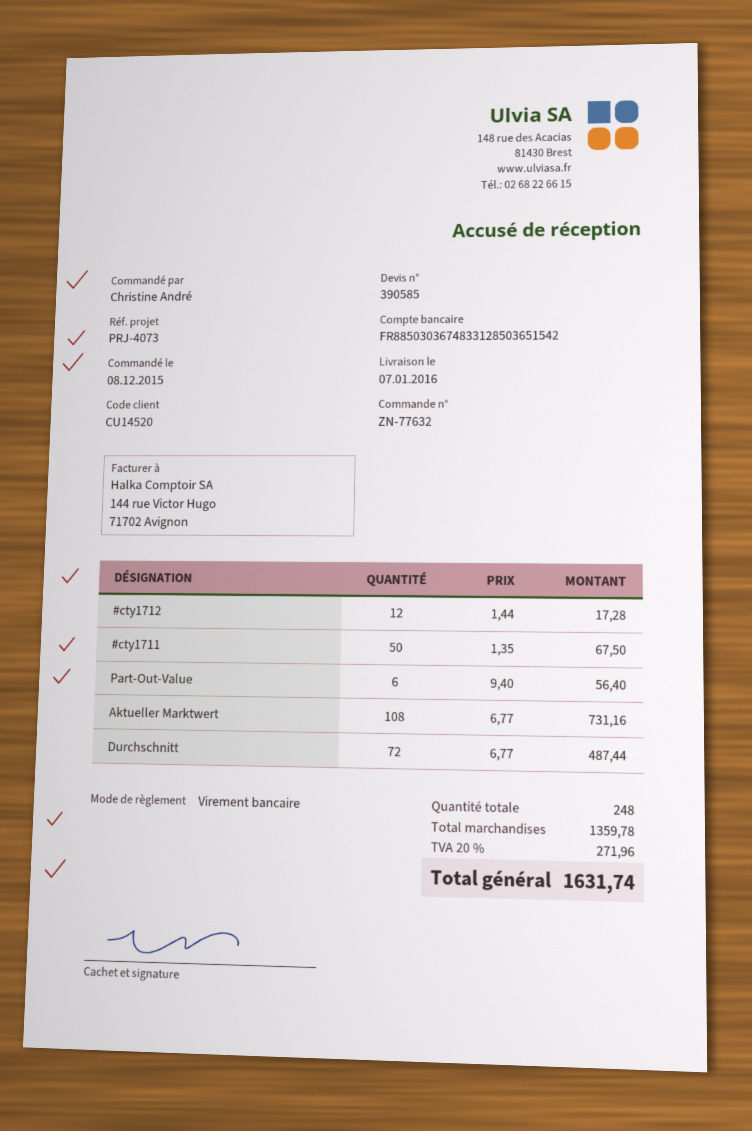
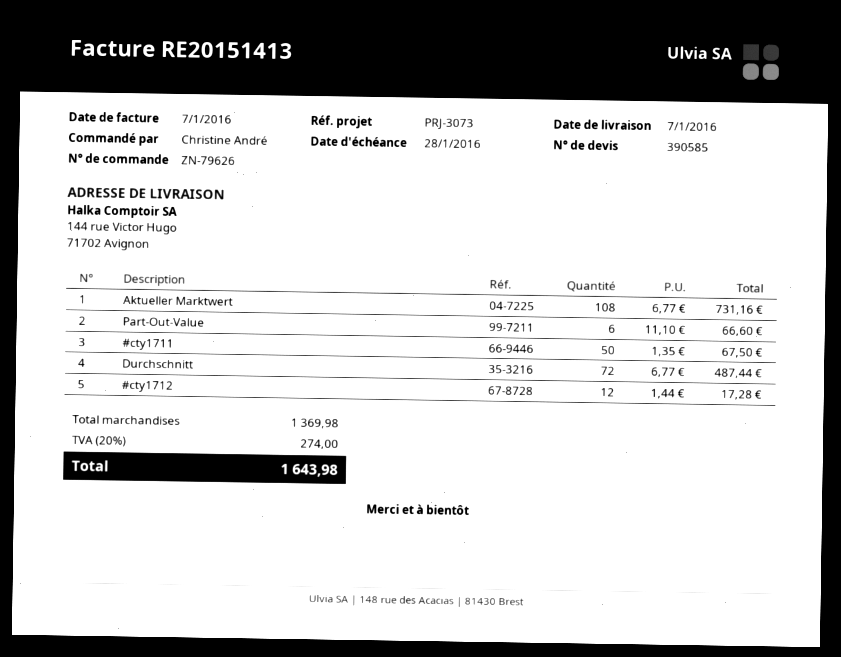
order number: ZN-77632 -> ZN-79626
reference: PRJ-4073 -> PRJ-3073
Part-Out-Value: 6 x 9.40 = 56.40 -> 6 x 11.10 = 66.60
subtotal: 1359.78 -> 1369.98
tax: 20% = 271.96 -> 20% = 274.00
total: 1631.74 -> 1643.98

